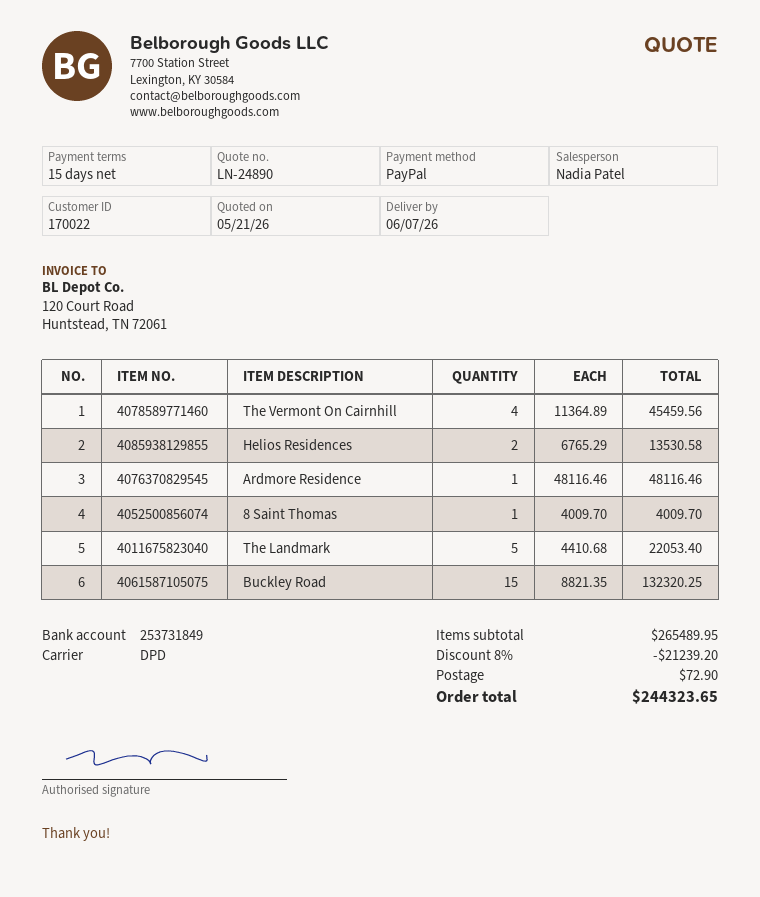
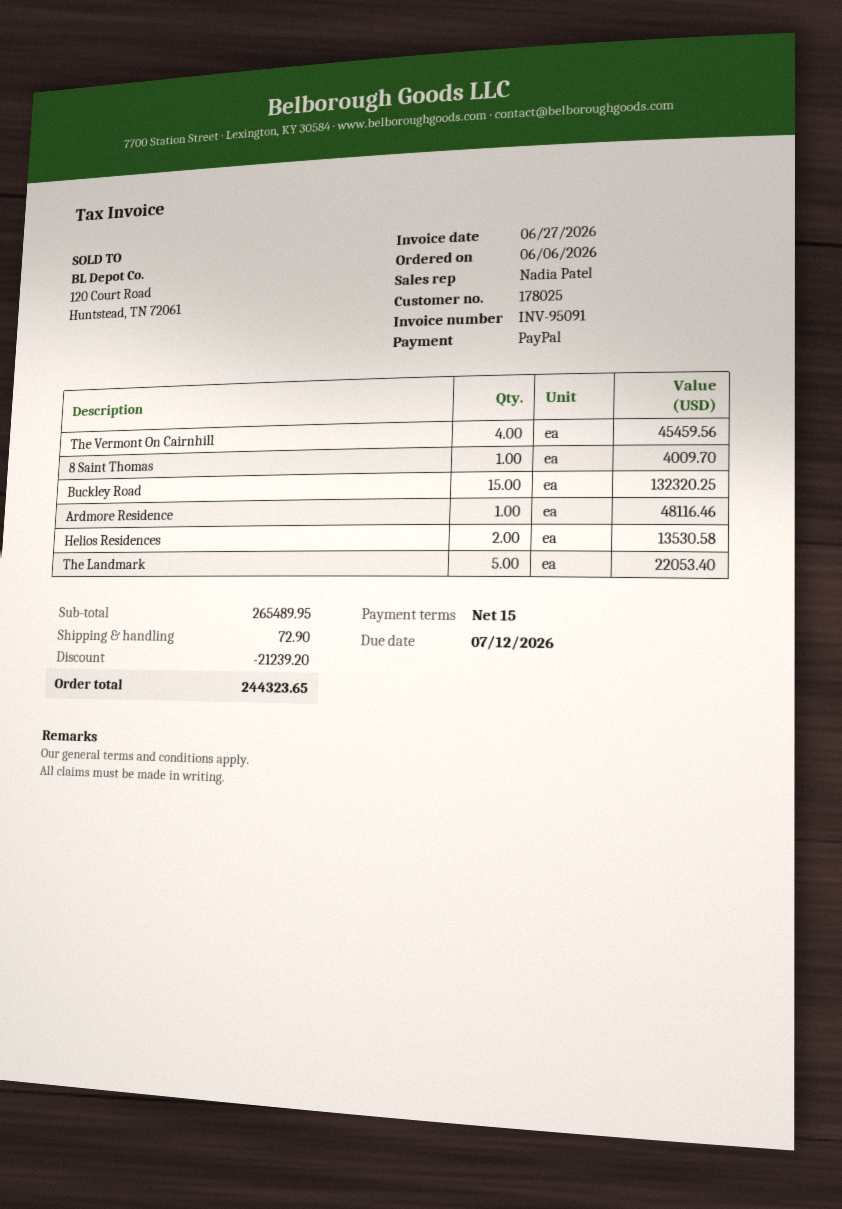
customer number: 170022 -> 178025

